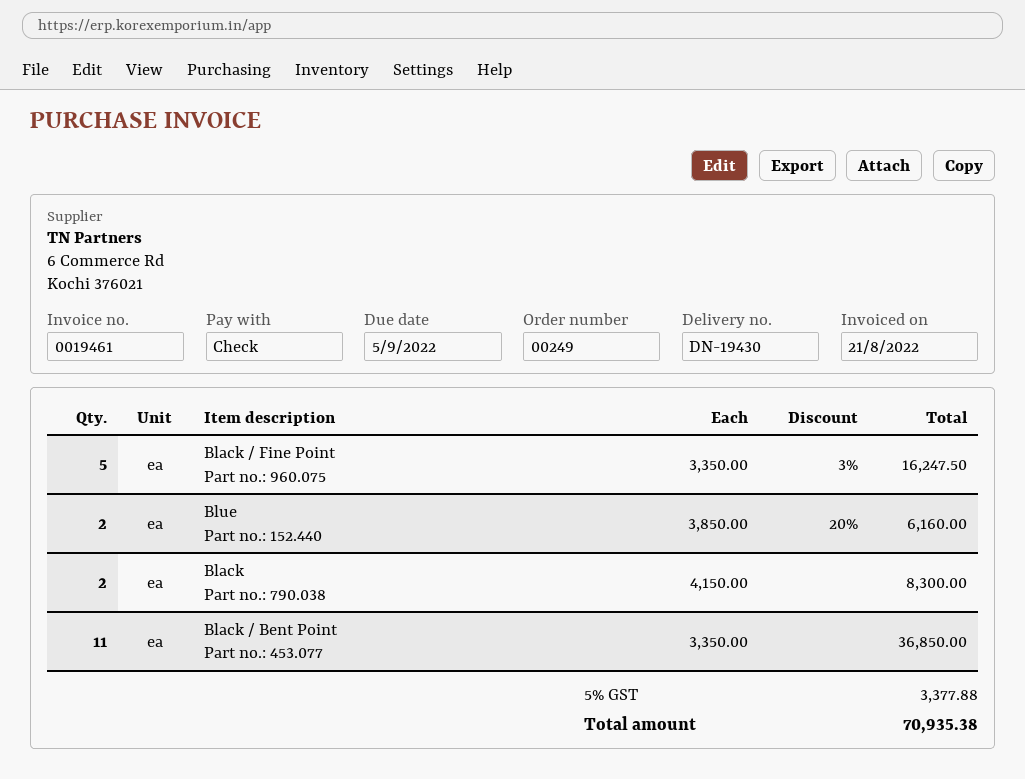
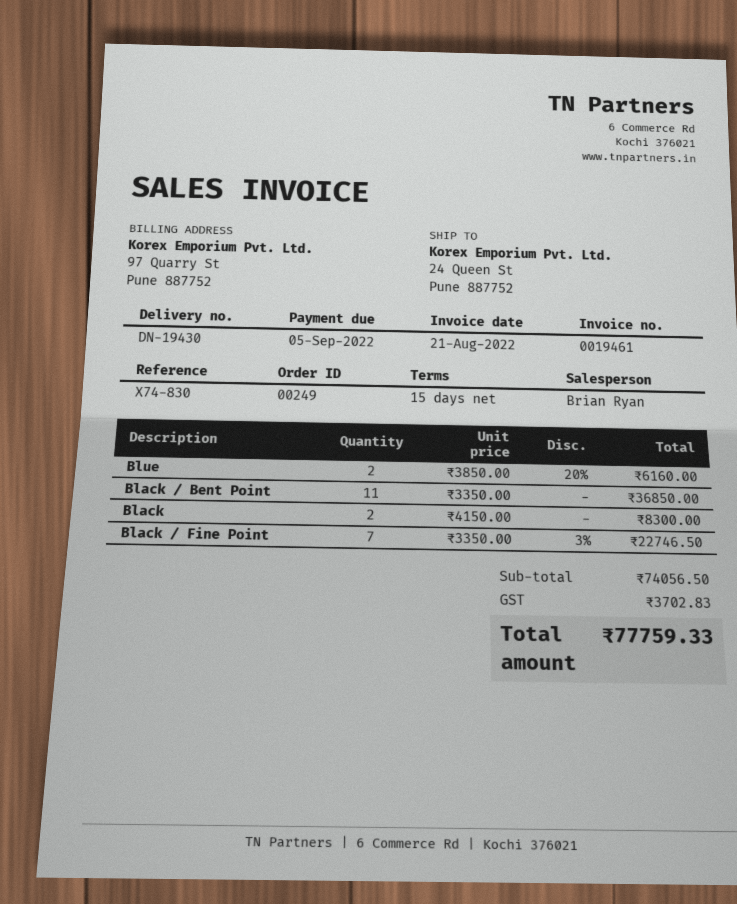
Black / Fine Point: 5 x 3350.00 - 3% = 16247.50 -> 7 x 3350.00 - 3% = 22746.50
tax: 3377.88 -> 3702.83
total: 70935.38 -> 77759.33

